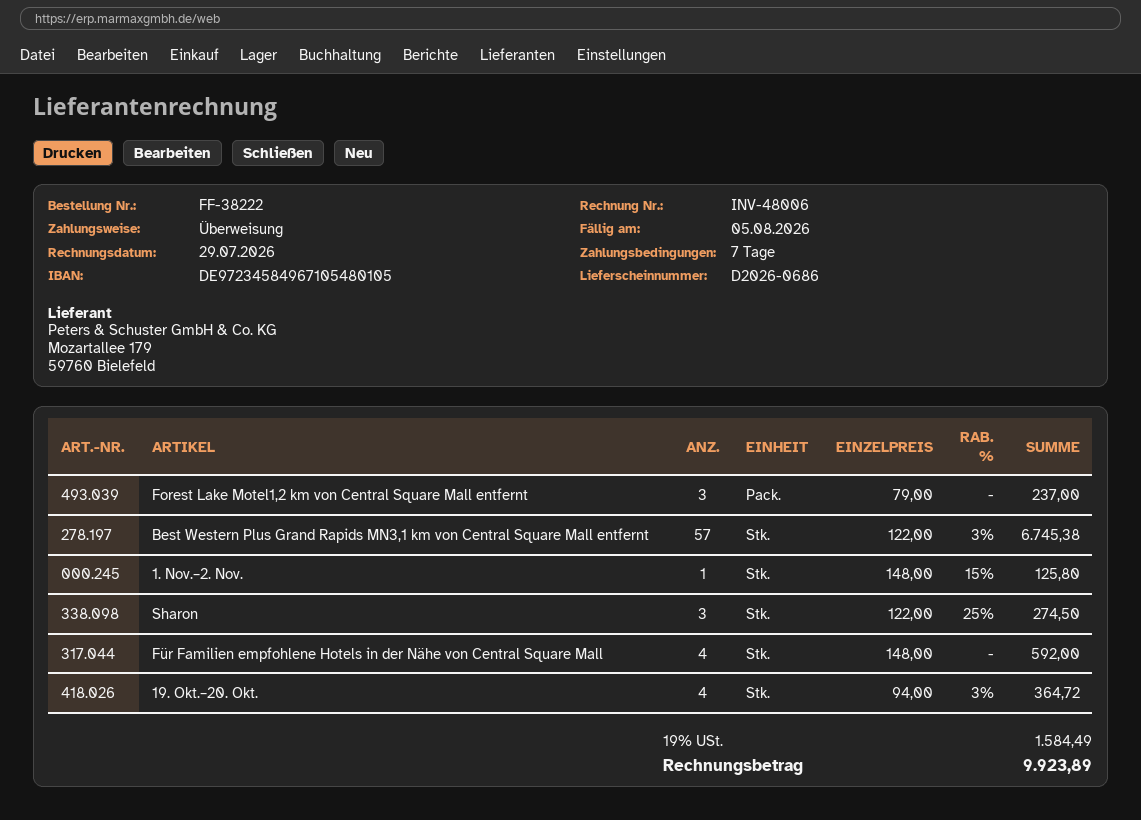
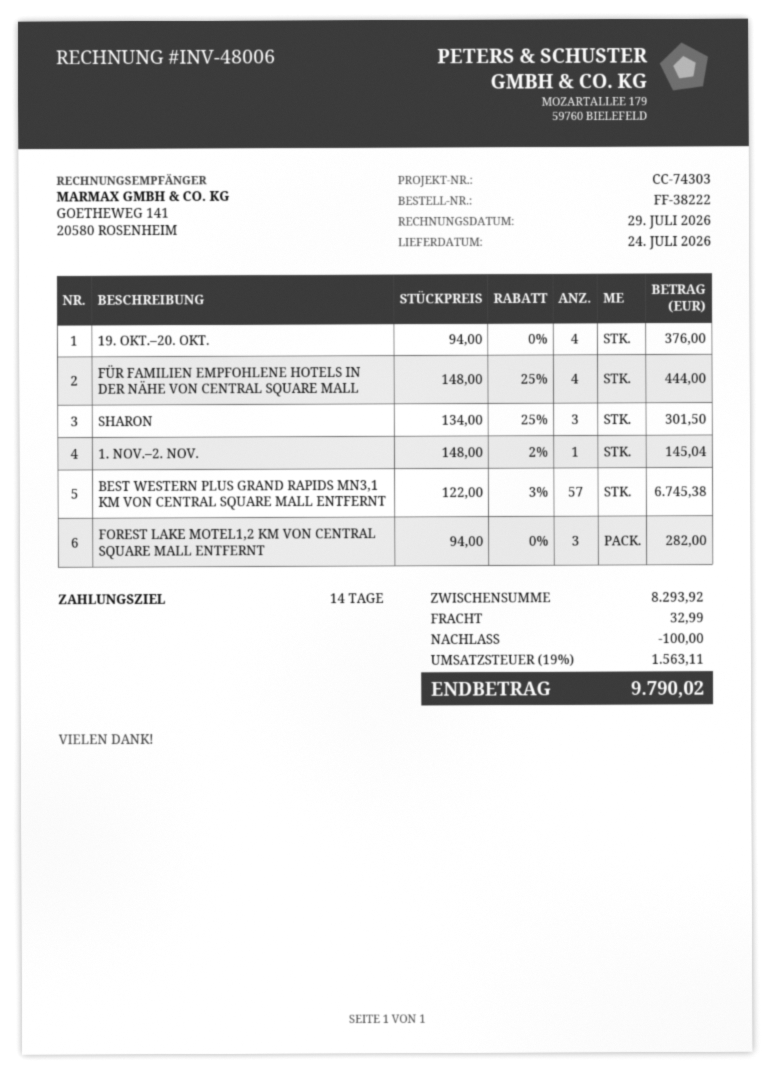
payment terms: 7 days -> 14 days
Forest Lake Motel1,2 km von Central Square Mall entfernt: 3 x 79.00 = 237.00 -> 3 x 94.00 = 282.00
1. Nov.–2. Nov.: 1 x 148.00 - 15% = 125.80 -> 1 x 148.00 - 2% = 145.04
Sharon: 3 x 122.00 - 25% = 274.50 -> 3 x 134.00 - 25% = 301.50
Für Familien empfohlene Hotels in der Nähe von Central Square Mall: 4 x 148.00 = 592.00 -> 4 x 148.00 - 25% = 444.00
19. Okt.–20. Okt.: 4 x 94.00 - 3% = 364.72 -> 4 x 94.00 = 376.00
discount: none -> 100.00
shipping: none -> 32.99
tax: 19% = 1584.49 -> 19% = 1563.11
total: 9923.89 -> 9790.02

